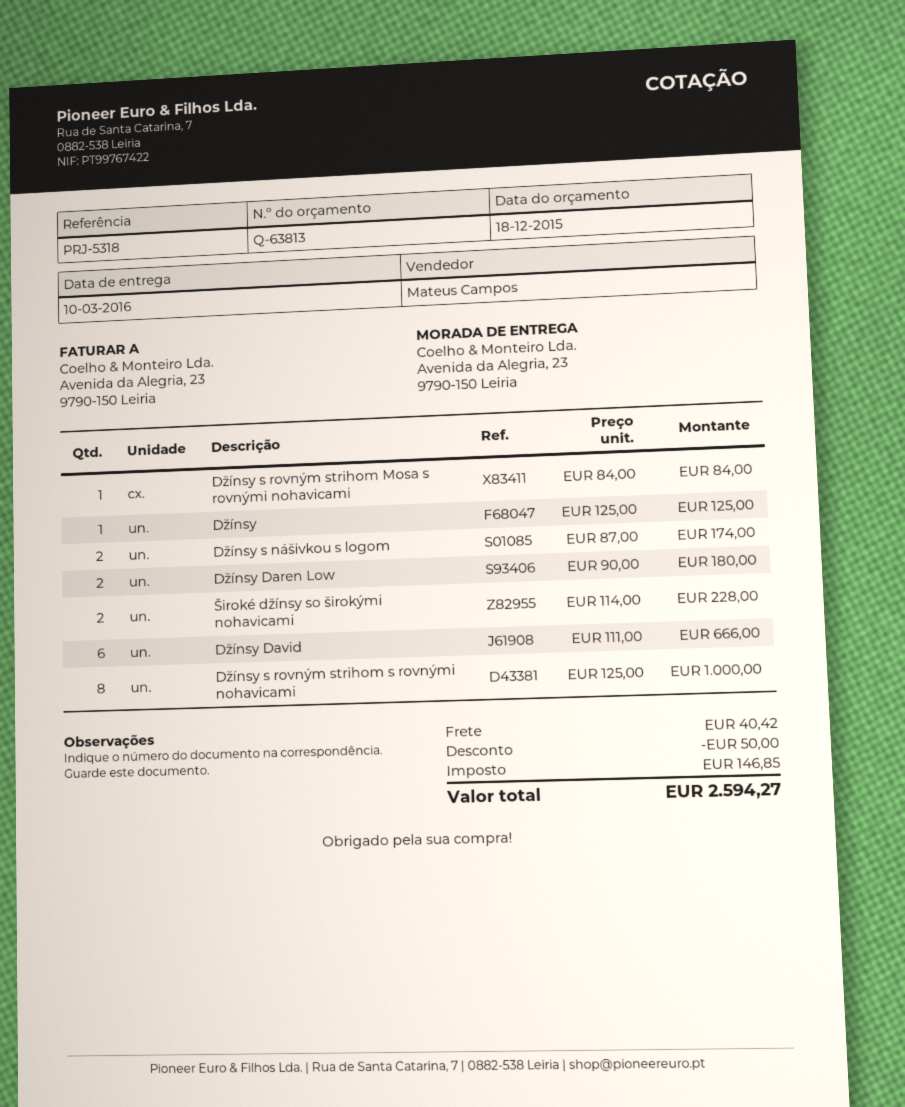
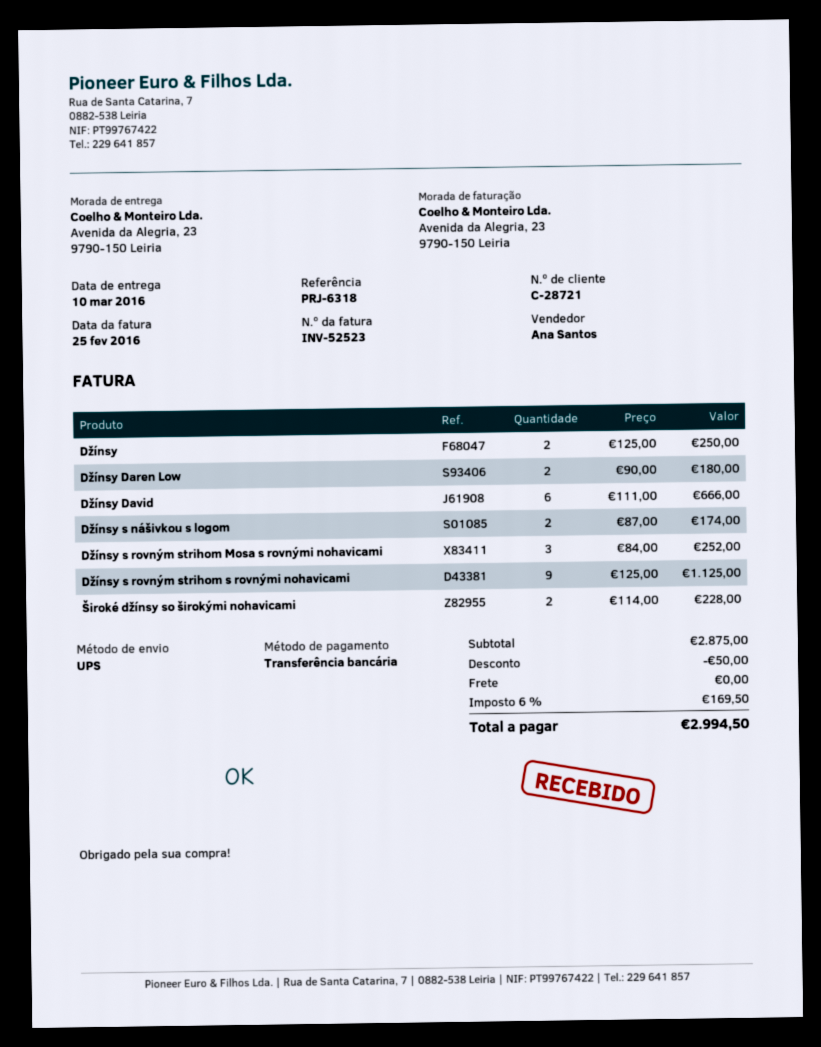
reference: PRJ-5318 -> PRJ-6318
sales rep: Mateus Campos -> Ana Santos
Džínsy s rovným strihom Mosa s rovnými nohavicami: 1 x 84.00 = 84.00 -> 3 x 84.00 = 252.00
Džínsy: 1 x 125.00 = 125.00 -> 2 x 125.00 = 250.00
Džínsy s rovným strihom s rovnými nohavicami: 8 x 125.00 = 1000.00 -> 9 x 125.00 = 1125.00
shipping: 40.42 -> 0.00
tax: 146.85 -> 169.50
total: 2594.27 -> 2994.50

